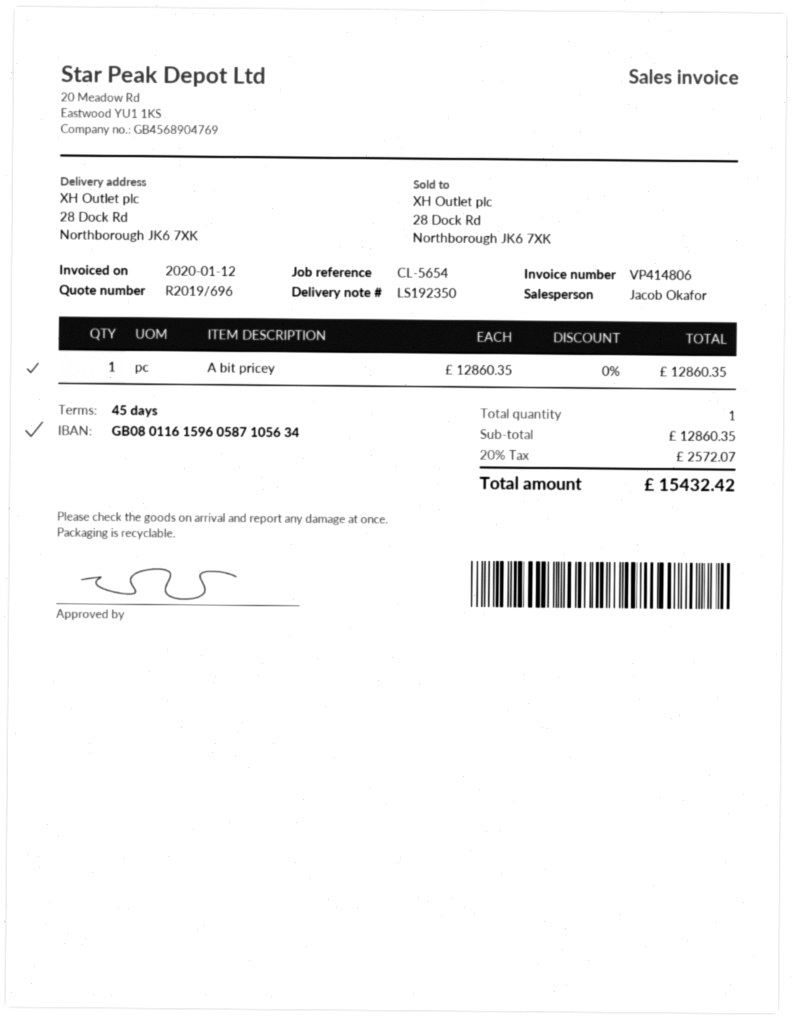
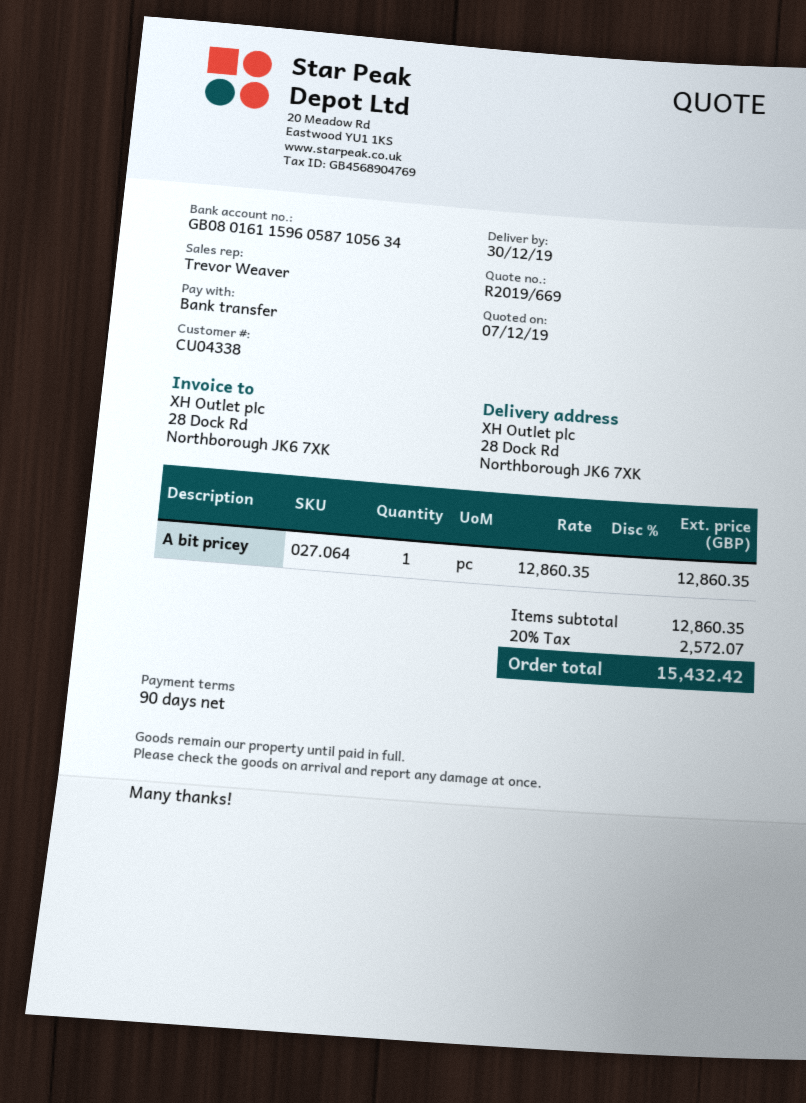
quote number: R2019/696 -> R2019/669
payment terms: 45 days -> 90 days
sales rep: Jacob Okafor -> Trevor Weaver
bank account: GB08011615960587105634 -> GB08016115960587105634

